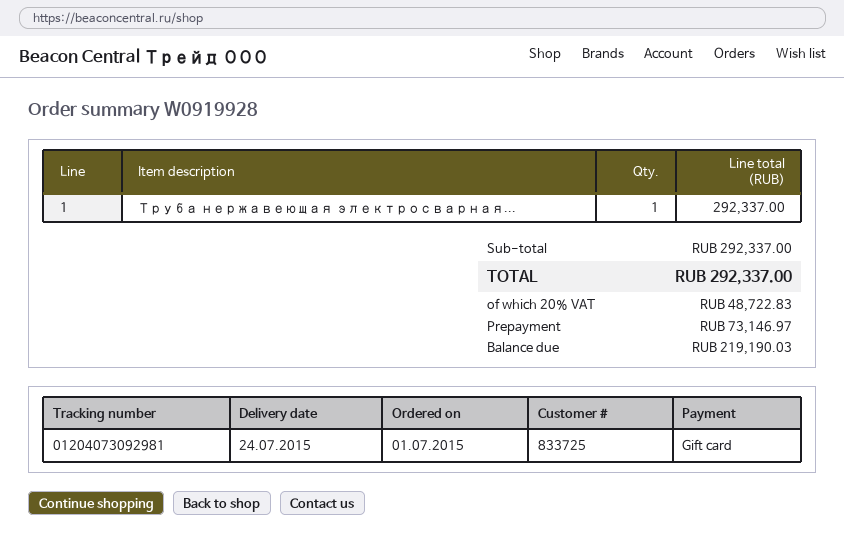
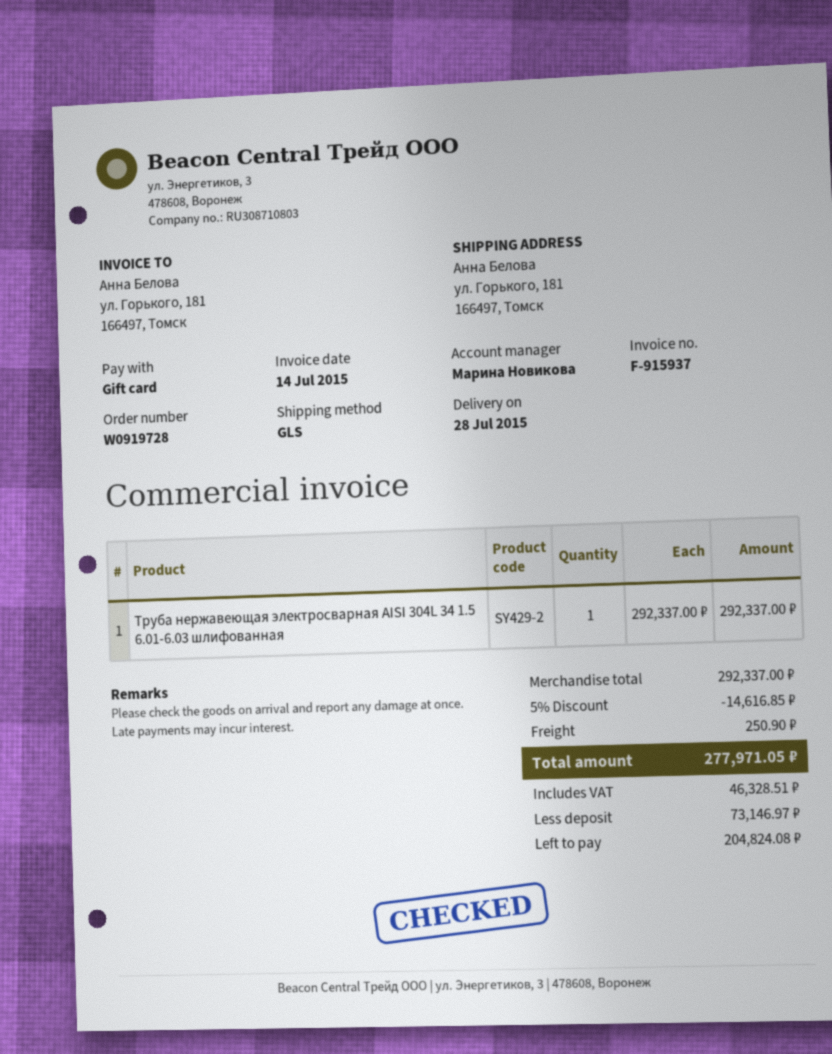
order number: W0919928 -> W0919728
delivery date: 2015-07-24 -> 2015-07-28
discount: none -> 5% = 14616.85
shipping: none -> 250.90
tax: 48722.83 -> 46328.51
total: 292337.00 -> 277971.05
balance: 219190.03 -> 204824.08

